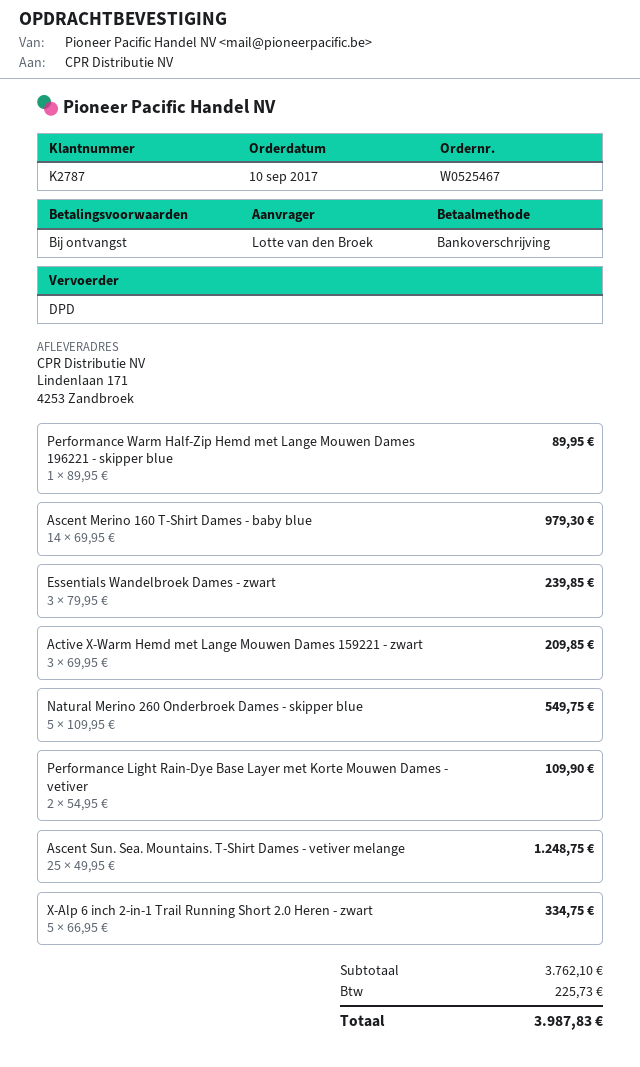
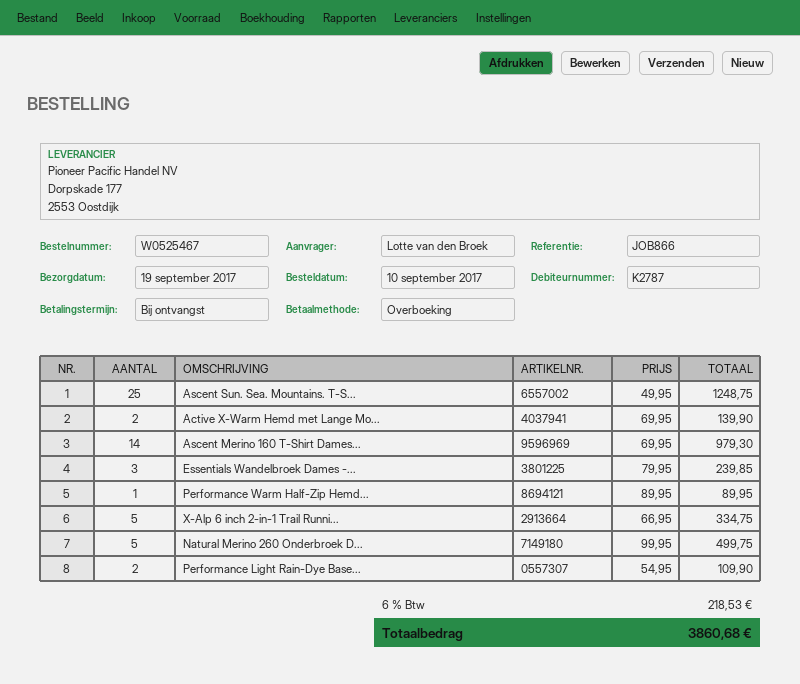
Active X-Warm Hemd met Lange Mouwen Dames 159221 - zwart: 3 x 69.95 = 209.85 -> 2 x 69.95 = 139.90
Natural Merino 260 Onderbroek Dames - skipper blue: 5 x 109.95 = 549.75 -> 5 x 99.95 = 499.75
tax: 225.73 -> 218.53
total: 3987.83 -> 3860.68

